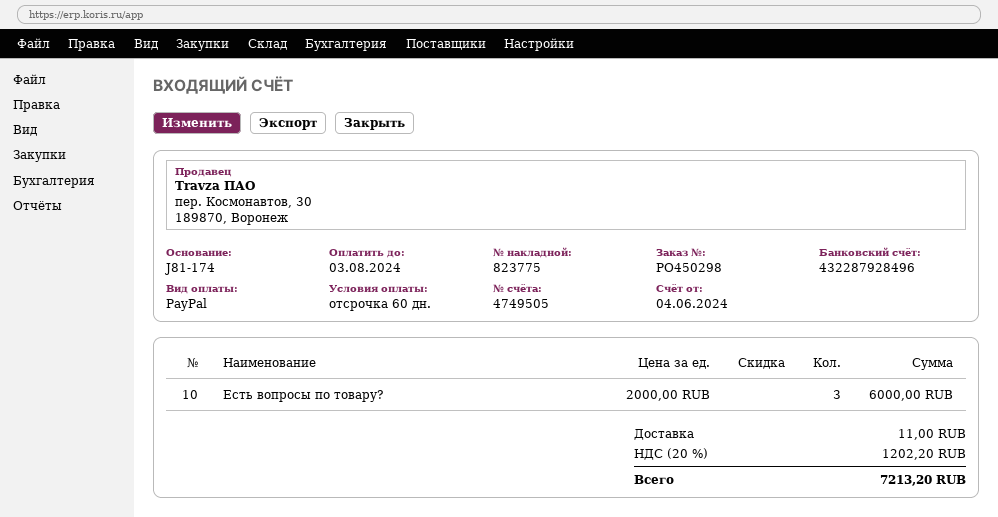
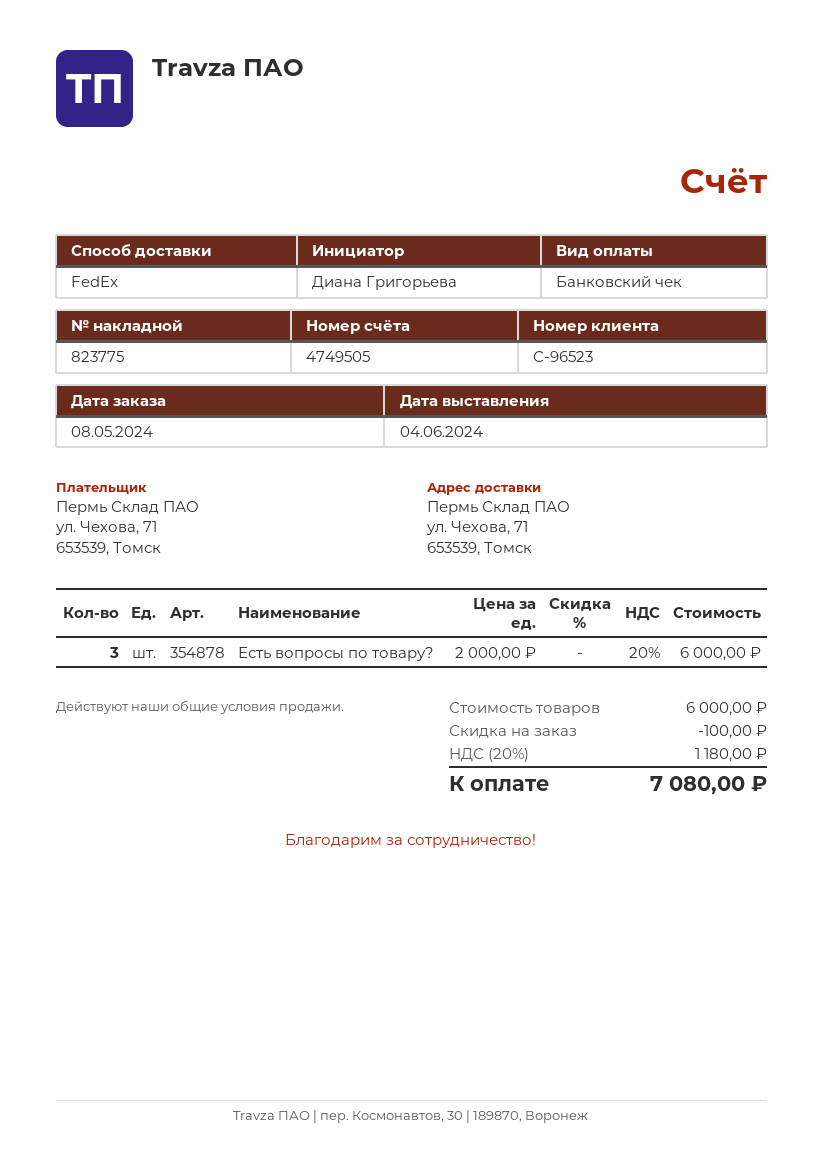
payment method: PayPal -> cheque
discount: none -> 100.00
shipping: 11.00 -> none
tax: 20% = 1202.20 -> 20% = 1180.00
total: 7213.20 -> 7080.00

